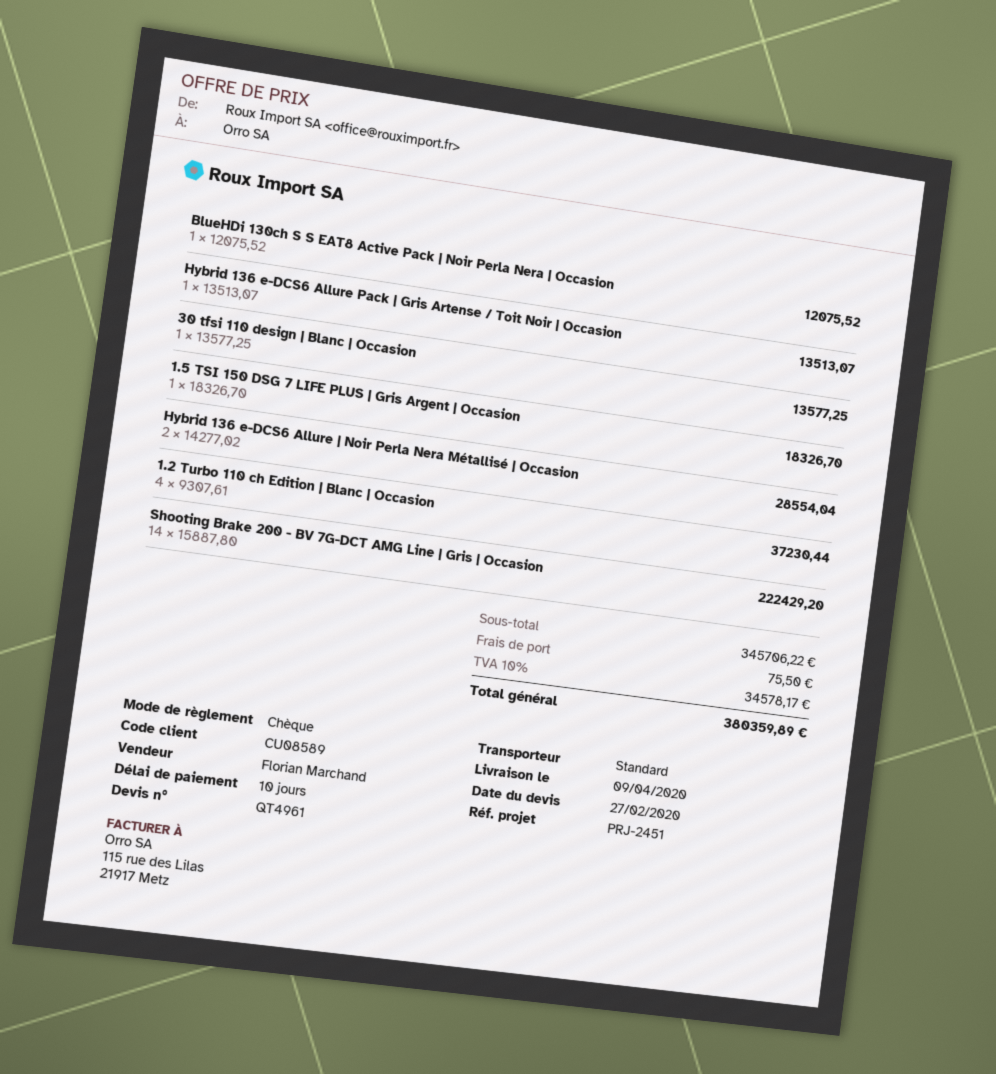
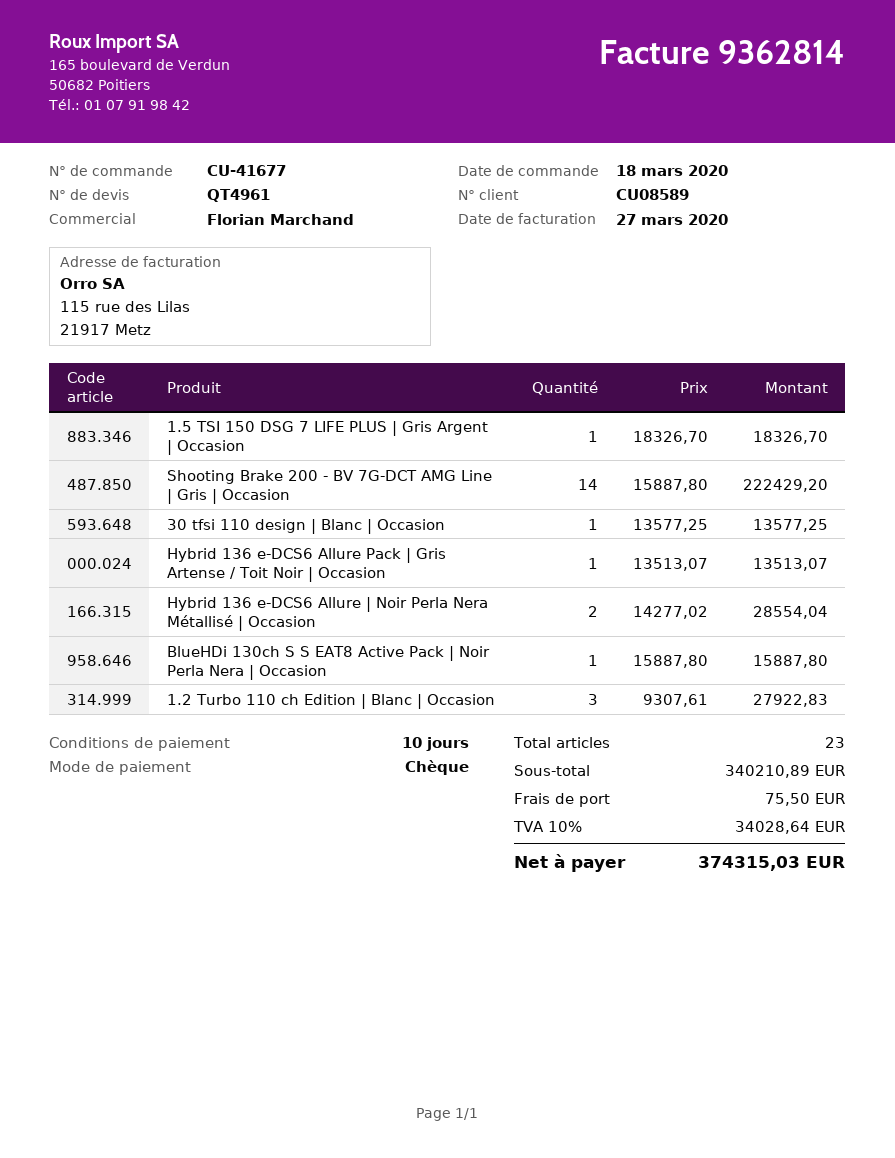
BlueHDi 130ch S S EAT8 Active Pack | Noir Perla Nera | Occasion: 1 x 12075.52 = 12075.52 -> 1 x 15887.80 = 15887.80
1.2 Turbo 110 ch Edition | Blanc | Occasion: 4 x 9307.61 = 37230.44 -> 3 x 9307.61 = 27922.83
subtotal: 345706.22 -> 340210.89
tax: 10% = 34578.17 -> 10% = 34028.64
total: 380359.89 -> 374315.03

